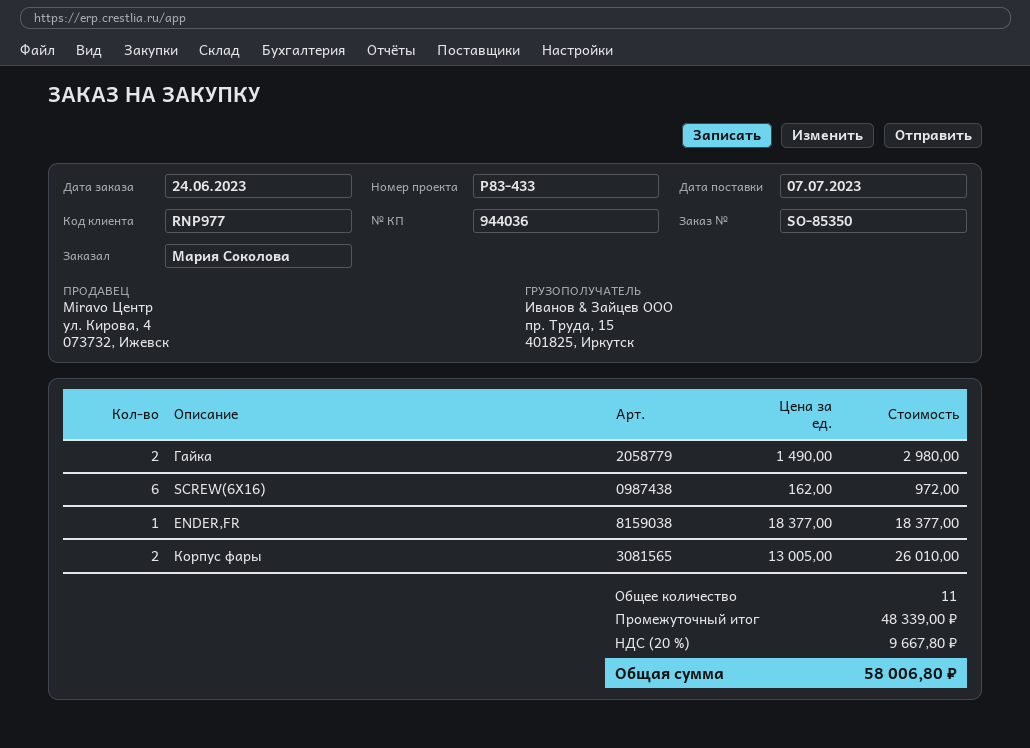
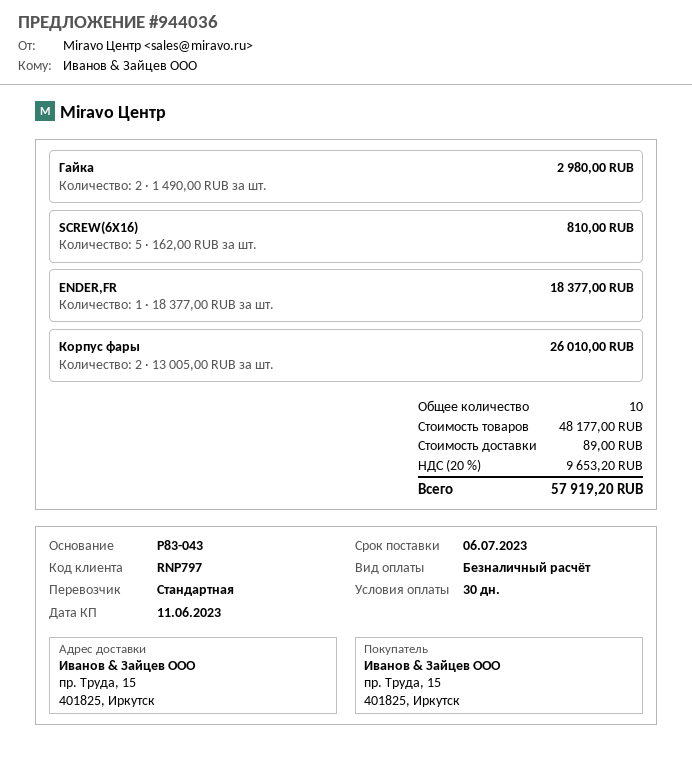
delivery date: 2023-07-07 -> 2023-07-06
customer number: RNP977 -> RNP797
reference: P83-433 -> P83-043
SCREW(6X16): 6 x 162.00 = 972.00 -> 5 x 162.00 = 810.00
total quantity: 11 -> 10
subtotal: 48339.00 -> 48177.00
shipping: none -> 89.00
tax: 20% = 9667.80 -> 20% = 9653.20
total: 58006.80 -> 57919.20

